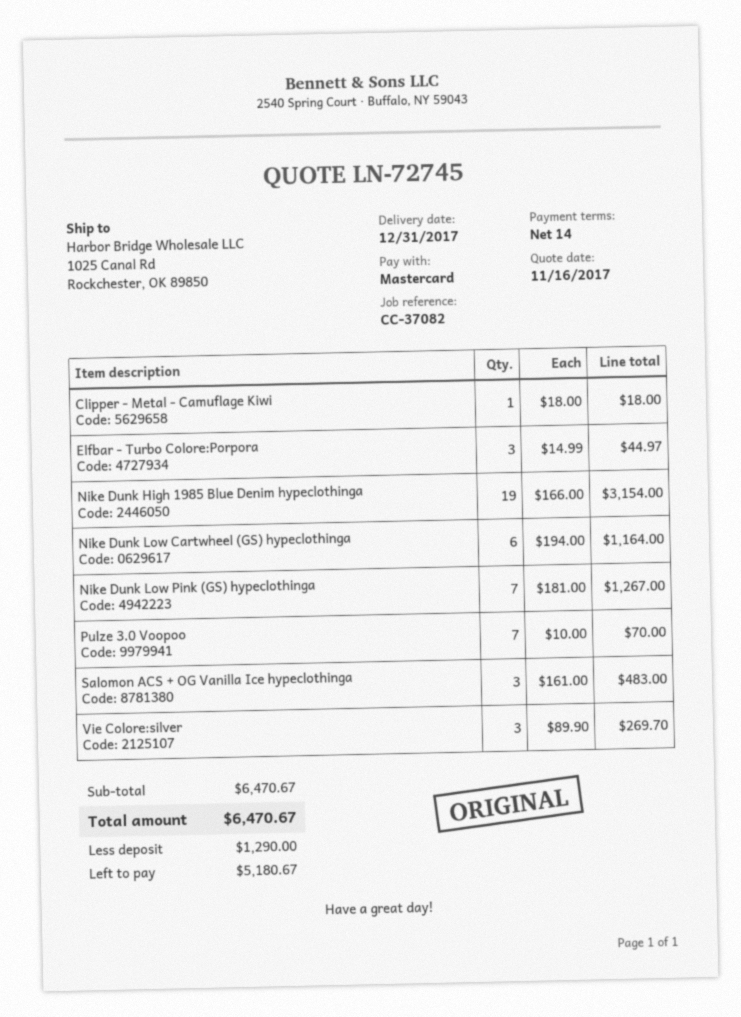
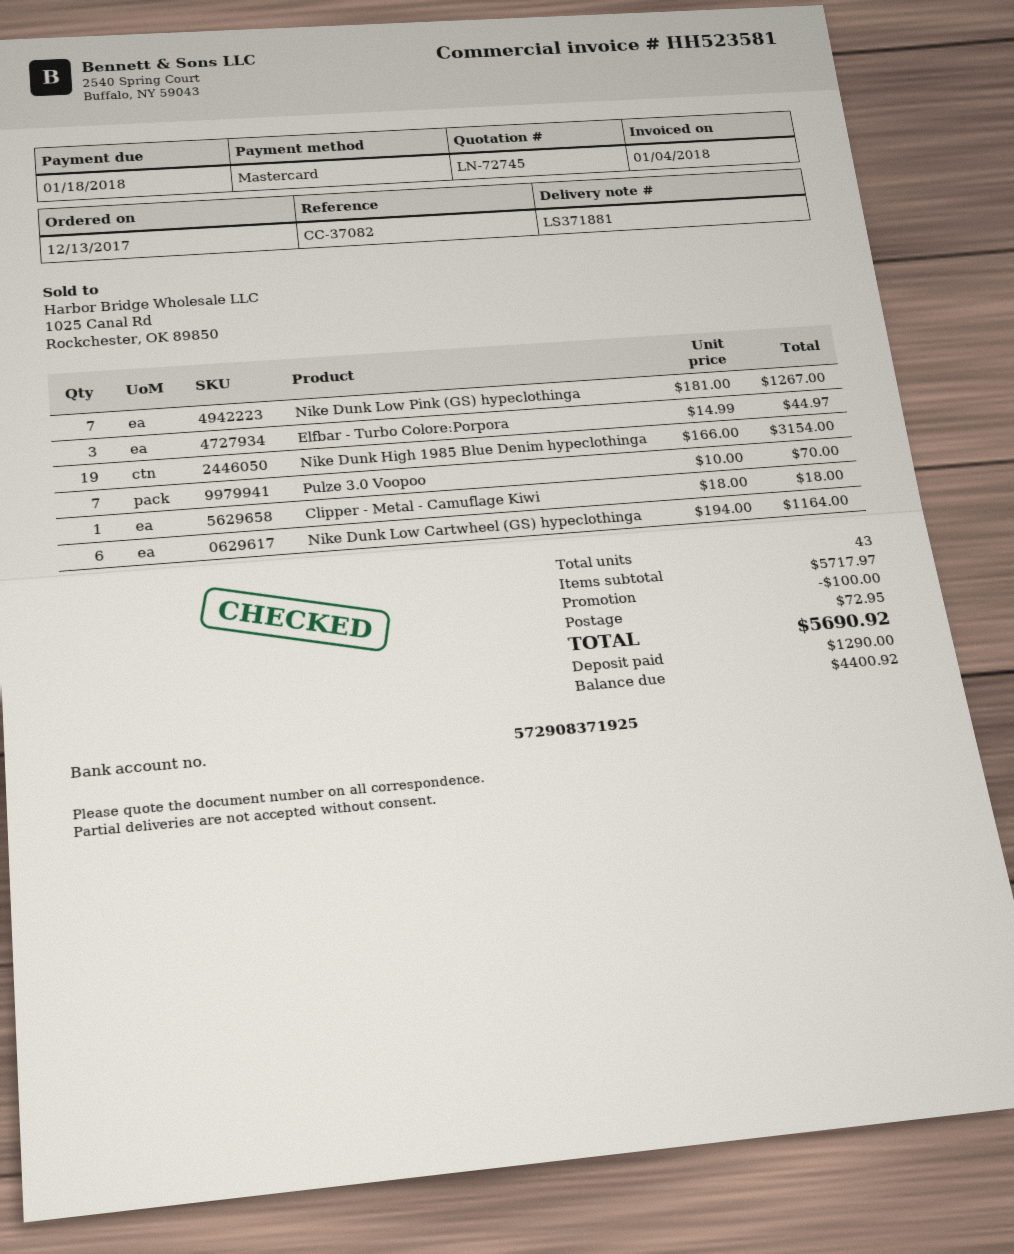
Salomon ACS + OG Vanilla Ice hypeclothinga: 3 x 161.00 = 483.00 -> none
Vie Colore:silver: 3 x 89.90 = 269.70 -> none
subtotal: 6470.67 -> 5717.97
discount: none -> 100.00
shipping: none -> 72.95
total: 6470.67 -> 5690.92
balance: 5180.67 -> 4400.92

